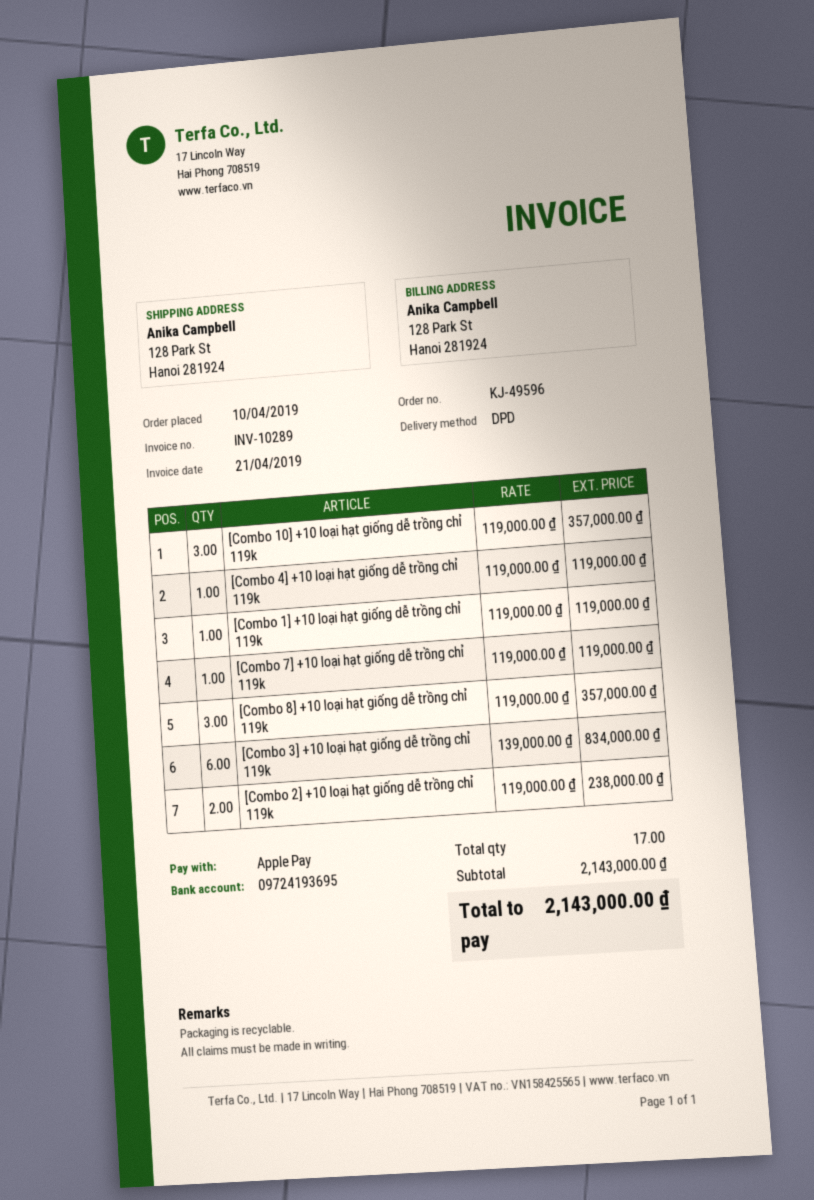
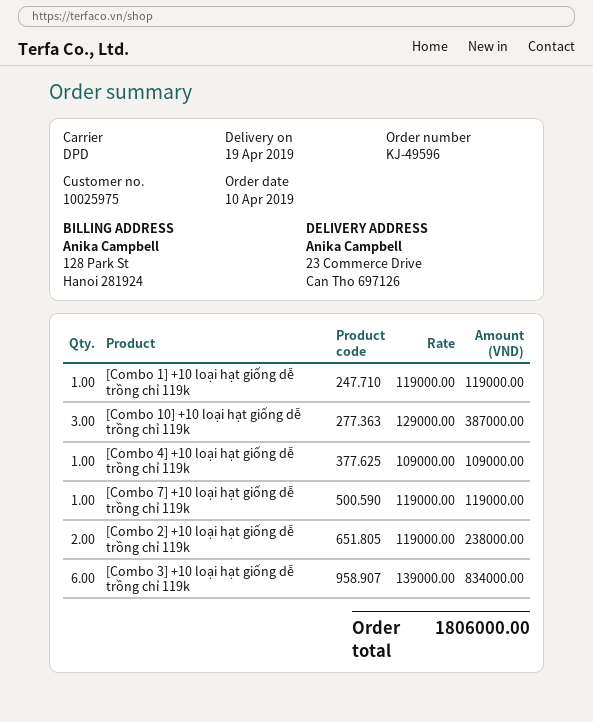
ship to: 128 Park St, Hanoi 281924 -> 23 Commerce Drive, Can Tho 697126
[Combo 10] +10 loại hạt giống dễ trồng chỉ 119k: 3 x 119000.00 = 357000.00 -> 3 x 129000.00 = 387000.00
[Combo 4] +10 loại hạt giống dễ trồng chỉ 119k: 1 x 119000.00 = 119000.00 -> 1 x 109000.00 = 109000.00
[Combo 8] +10 loại hạt giống dễ trồng chỉ 119k: 3 x 119000.00 = 357000.00 -> none
total: 2143000.00 -> 1806000.00

